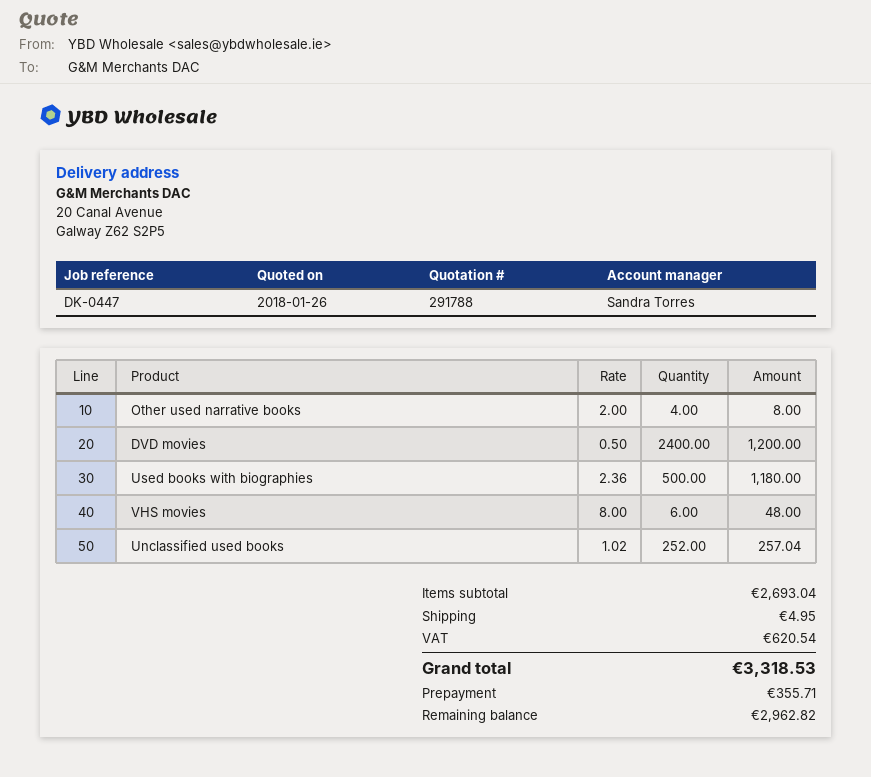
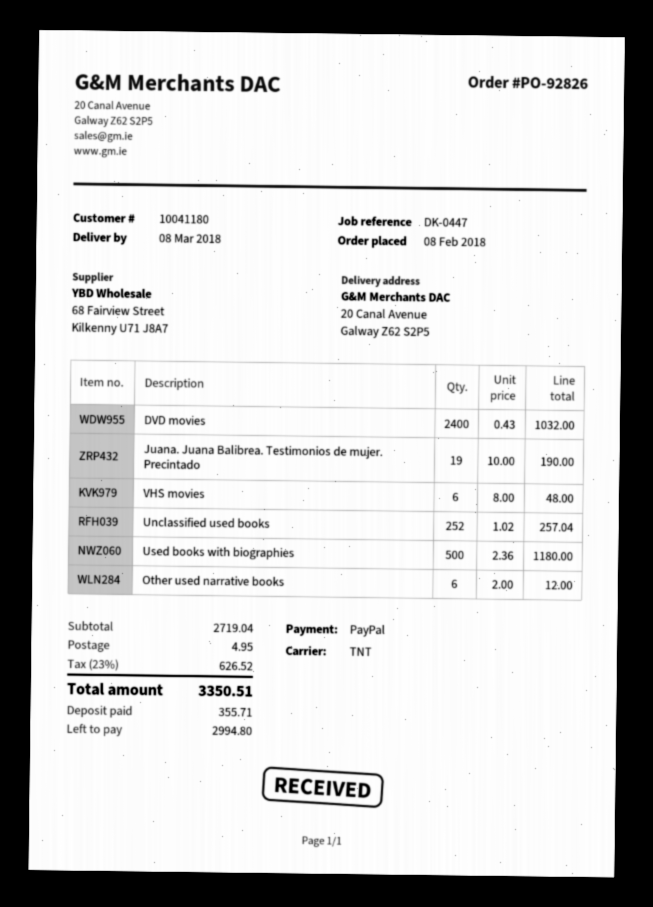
Other used narrative books: 4 x 2.00 = 8.00 -> 6 x 2.00 = 12.00
DVD movies: 2400 x 0.50 = 1200.00 -> 2400 x 0.43 = 1032.00
Juana. Juana Balibrea. Testimonios de mujer. Precintado: none -> 19 x 10.00 = 190.00
subtotal: 2693.04 -> 2719.04
tax: 620.54 -> 626.52
total: 3318.53 -> 3350.51
balance: 2962.82 -> 2994.80

